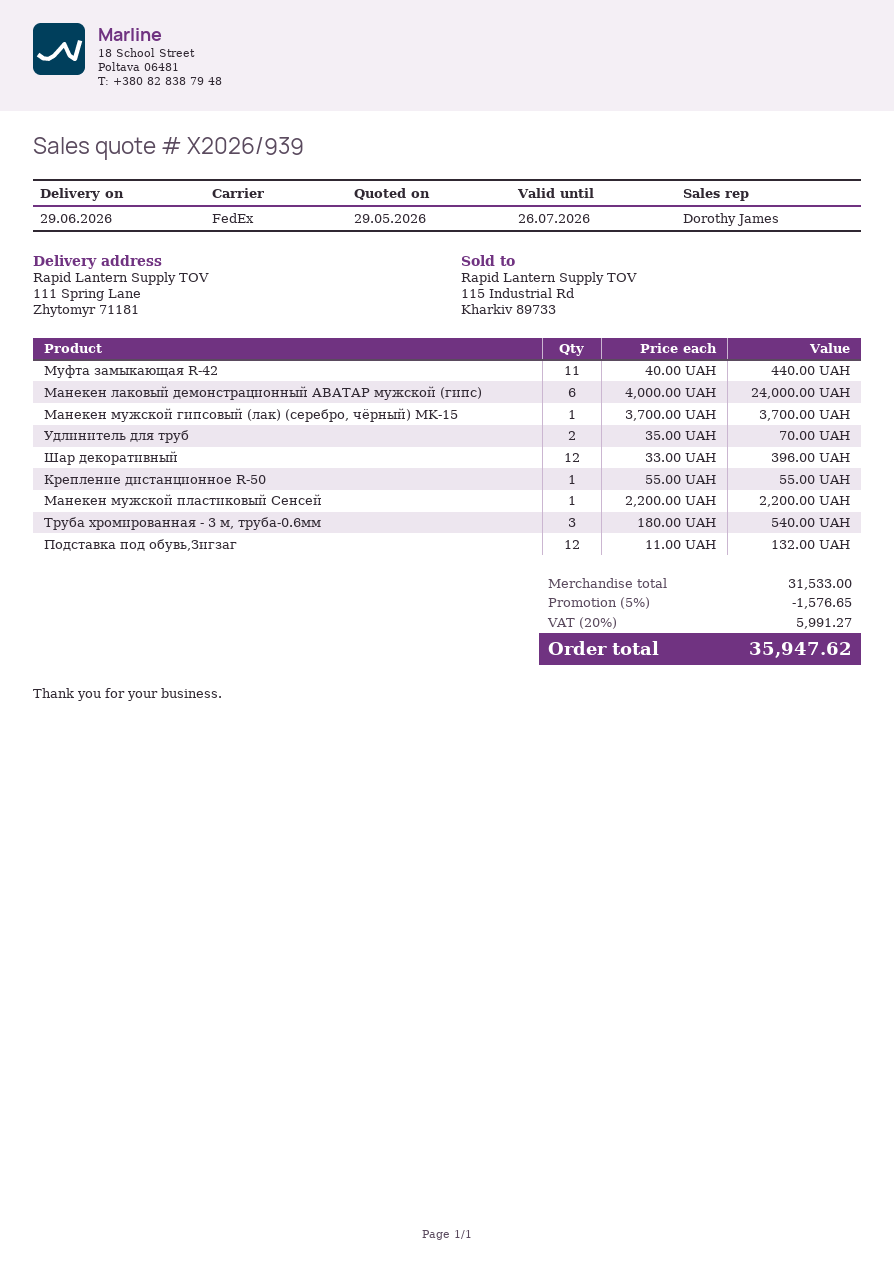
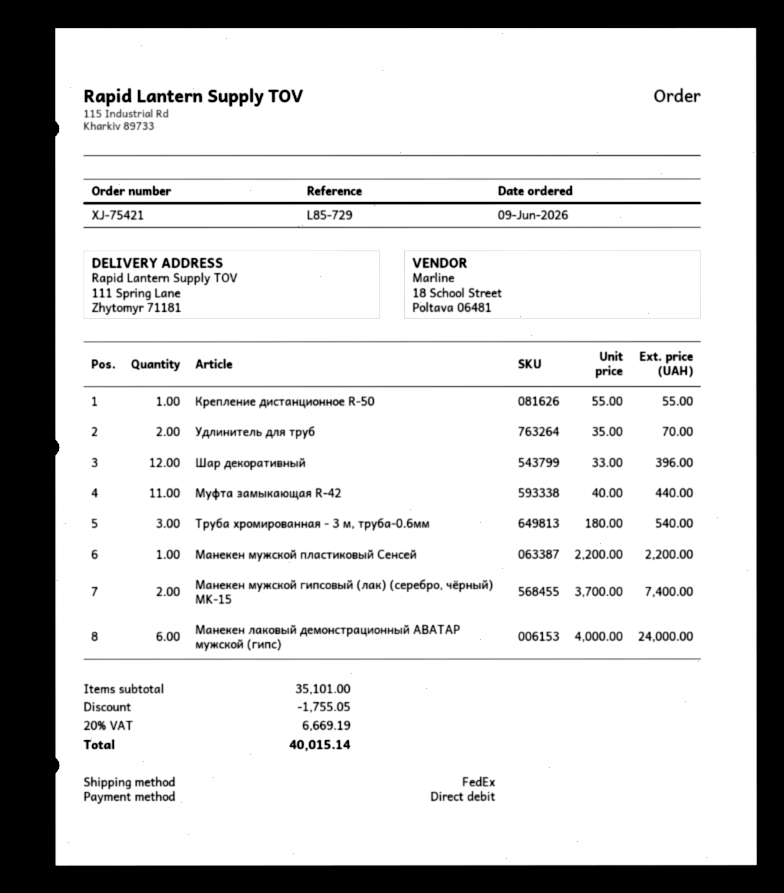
Манекен мужской гипсовый (лак) (серебро, чёрный) MK-15: 1 x 3700.00 = 3700.00 -> 2 x 3700.00 = 7400.00
Подставка под обувь,Зигзаг: 12 x 11.00 = 132.00 -> none
subtotal: 31533.00 -> 35101.00
discount: 1576.65 -> 1755.05
tax: 20% = 5991.27 -> 20% = 6669.19
total: 35947.62 -> 40015.14

